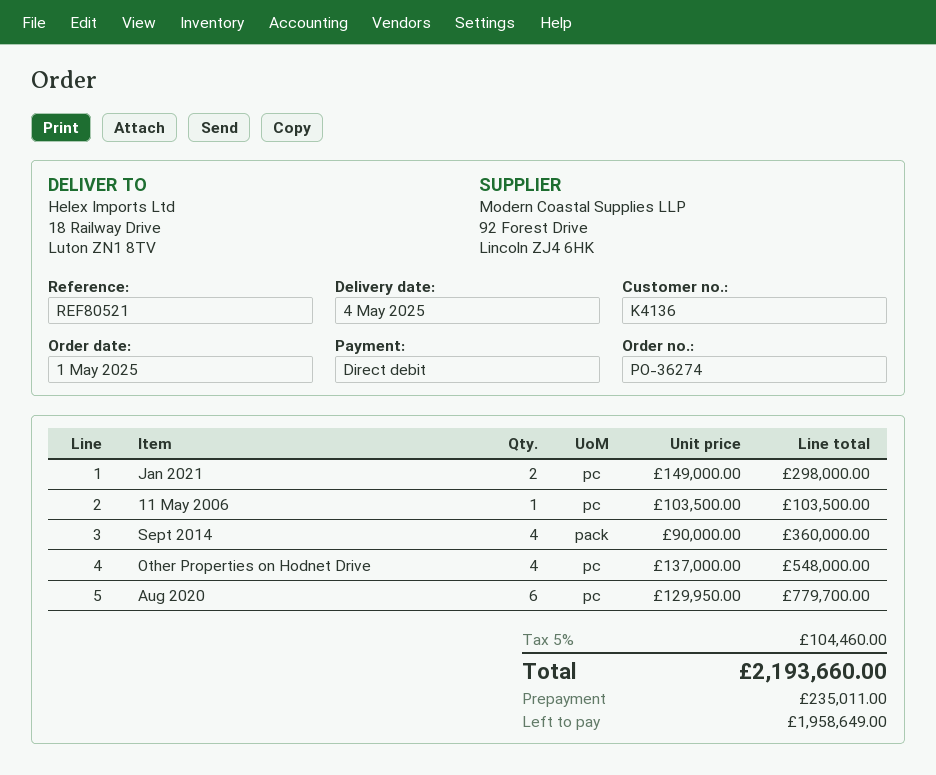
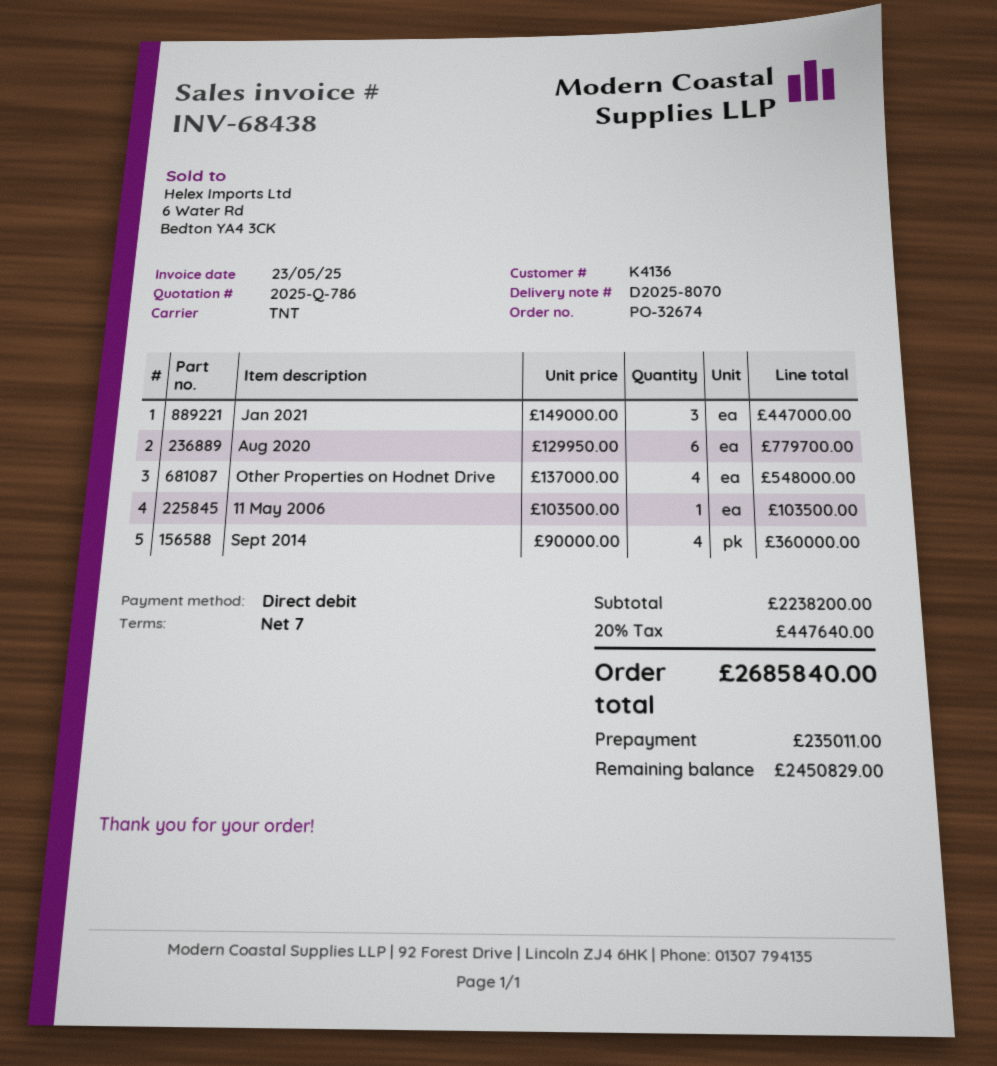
order number: PO-36274 -> PO-32674
Jan 2021: 2 x 149000.00 = 298000.00 -> 3 x 149000.00 = 447000.00
tax: 5% = 104460.00 -> 20% = 447640.00
total: 2193660.00 -> 2685840.00
balance: 1958649.00 -> 2450829.00

